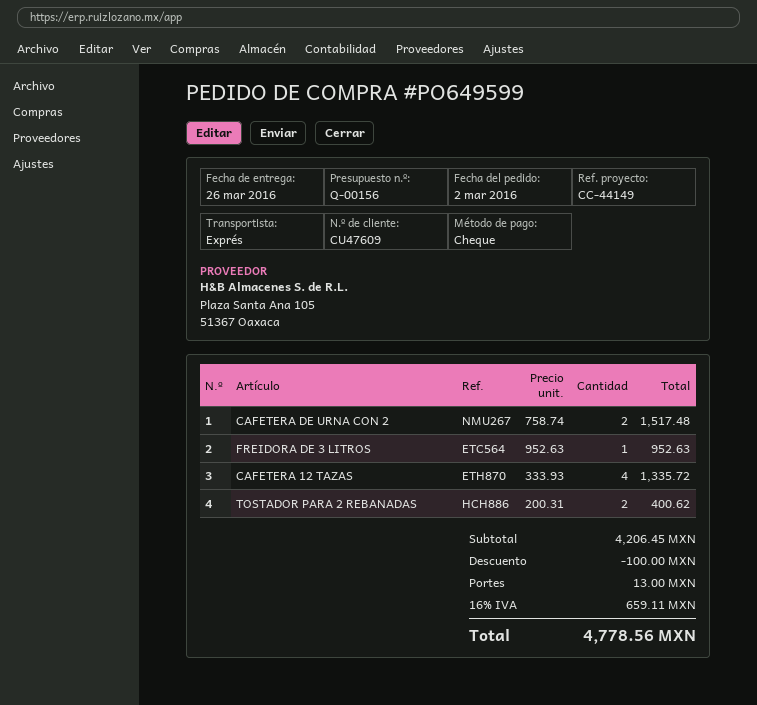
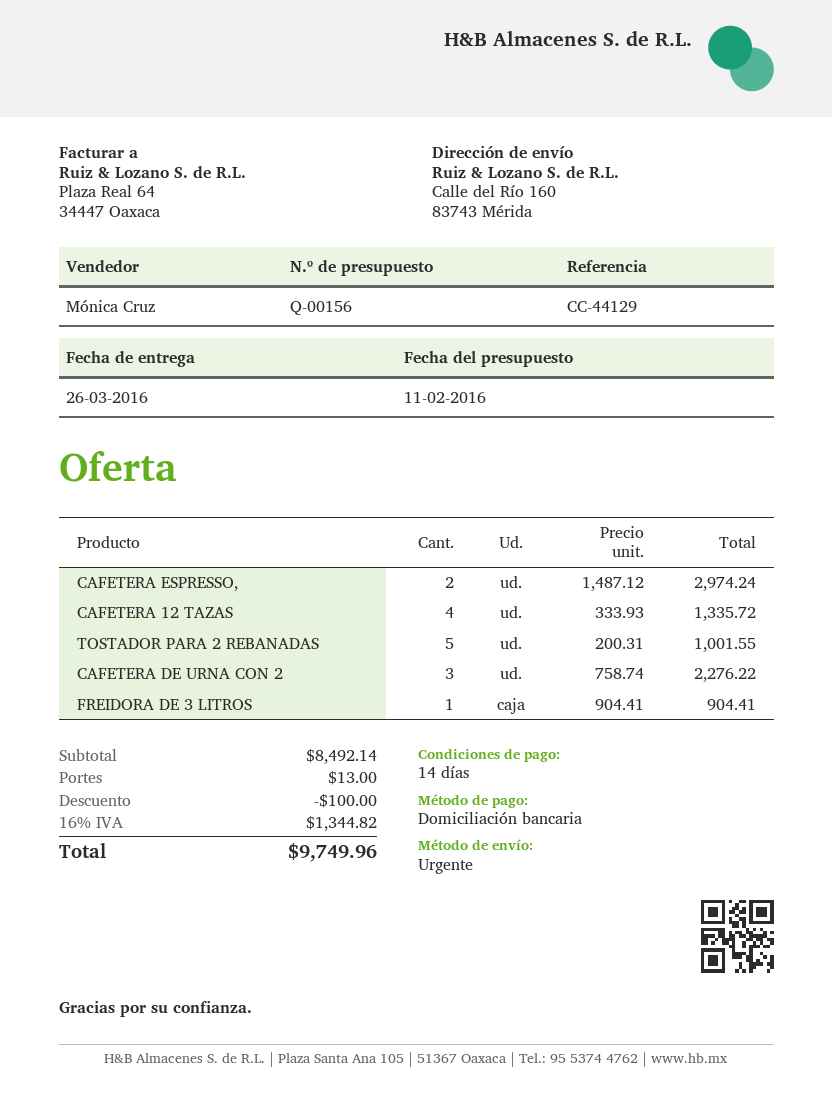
reference: CC-44149 -> CC-44129
payment method: cheque -> direct debit
CAFETERA DE URNA CON 2: 2 x 758.74 = 1517.48 -> 3 x 758.74 = 2276.22
FREIDORA DE 3 LITROS: 1 x 952.63 = 952.63 -> 1 x 904.41 = 904.41
TOSTADOR PARA 2 REBANADAS: 2 x 200.31 = 400.62 -> 5 x 200.31 = 1001.55
CAFETERA ESPRESSO,: none -> 2 x 1487.12 = 2974.24
subtotal: 4206.45 -> 8492.14
tax: 16% = 659.11 -> 16% = 1344.82
total: 4778.56 -> 9749.96

